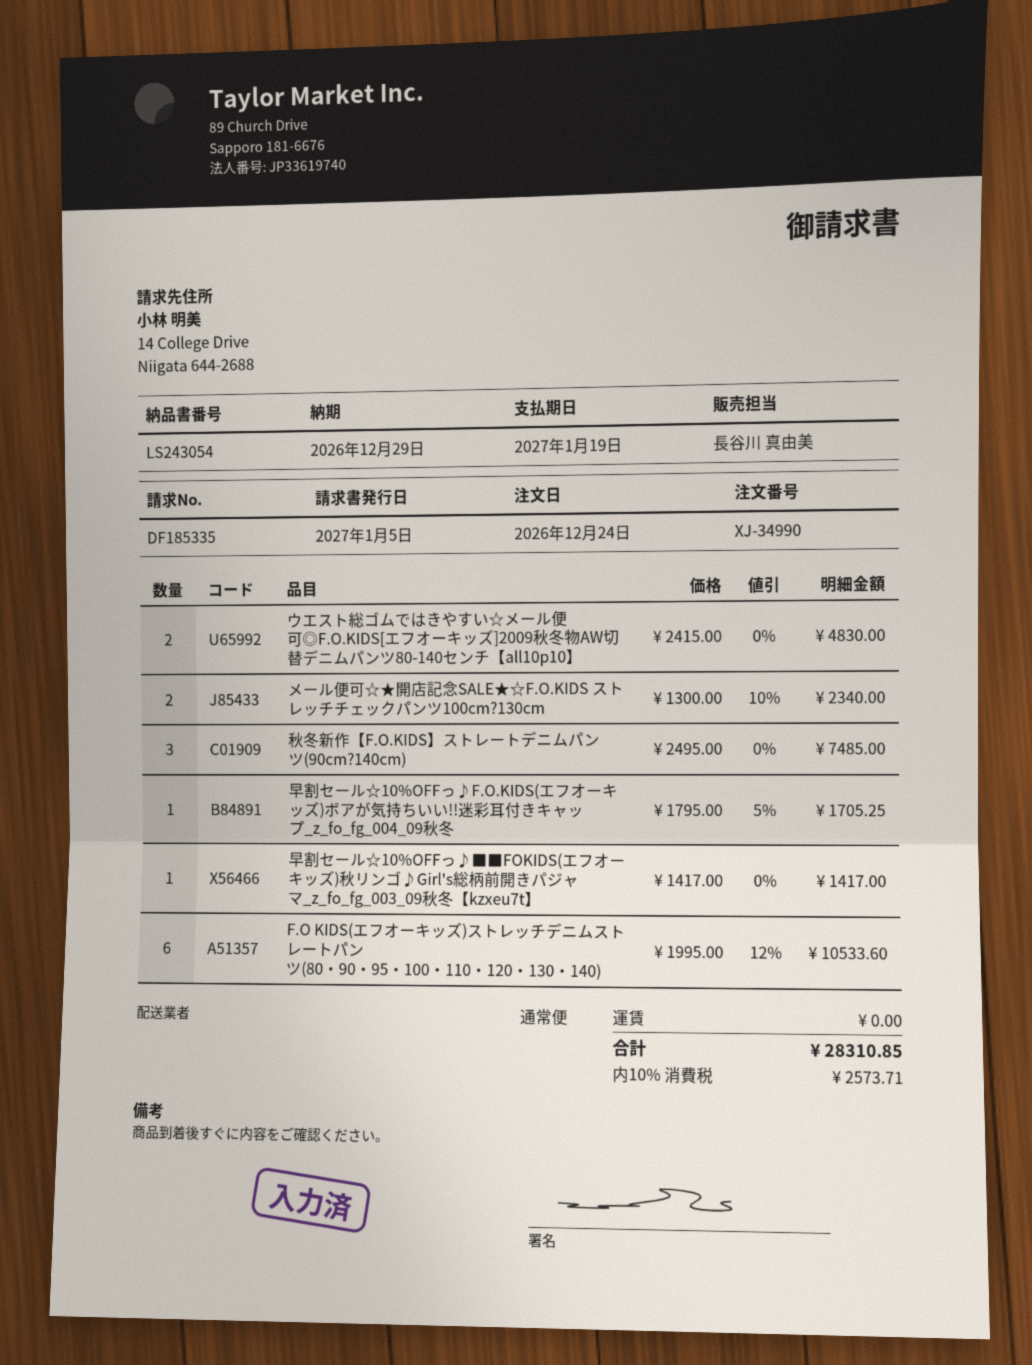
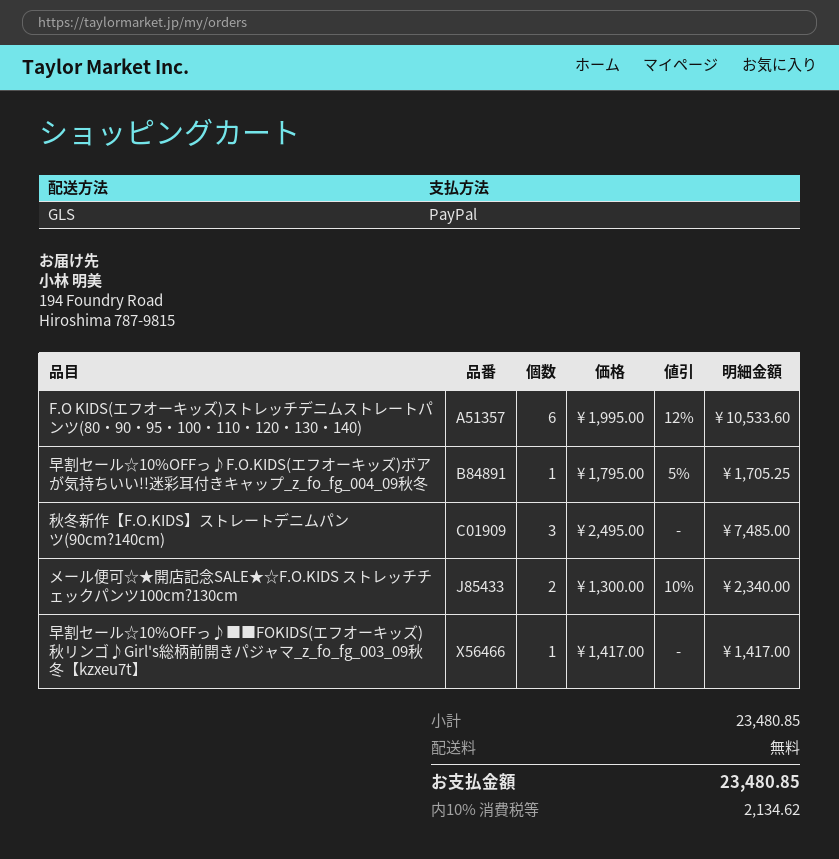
shipping method: standard -> GLS
ウエスト総ゴムではきやすい☆メール便可◎F.O.KIDS[エフオーキッズ]2009秋冬物AW切替デニムパンツ80-140センチ【all10p10】: 2 x 2415.00 = 4830.00 -> none
tax: 10% = 2573.71 -> 10% = 2134.62
total: 28310.85 -> 23480.85

